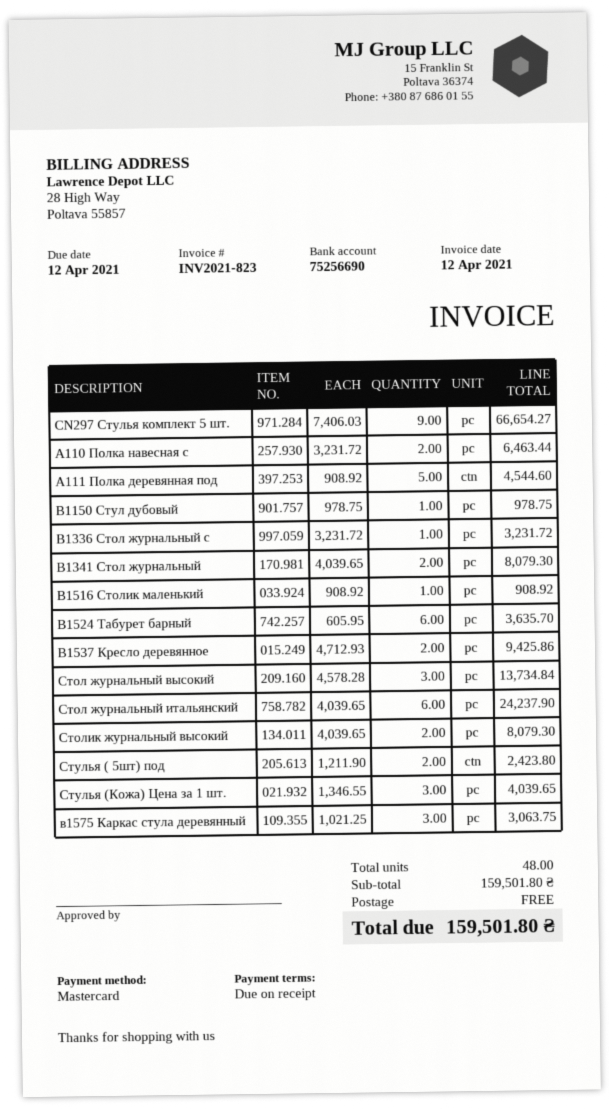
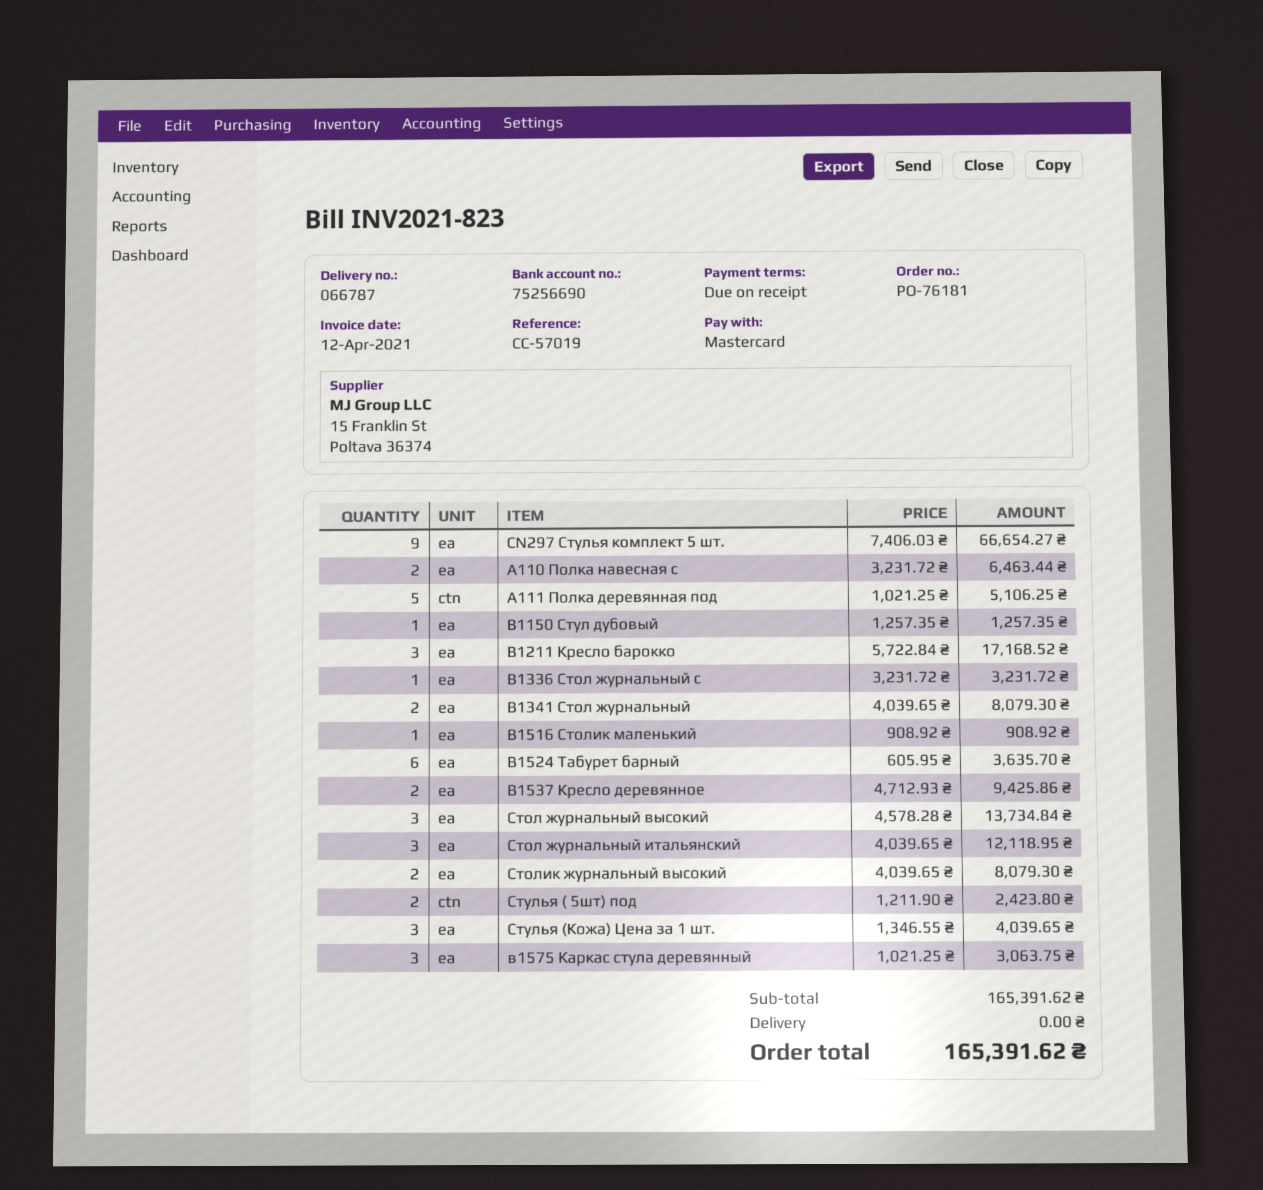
А111 Полка деревянная под: 5 x 908.92 = 4544.60 -> 5 x 1021.25 = 5106.25
В1150 Стул дубовый: 1 x 978.75 = 978.75 -> 1 x 1257.35 = 1257.35
Стол журнальный итальянский: 6 x 4039.65 = 24237.90 -> 3 x 4039.65 = 12118.95
В1211 Кресло барокко: none -> 3 x 5722.84 = 17168.52
subtotal: 159501.80 -> 165391.62
total: 159501.80 -> 165391.62

